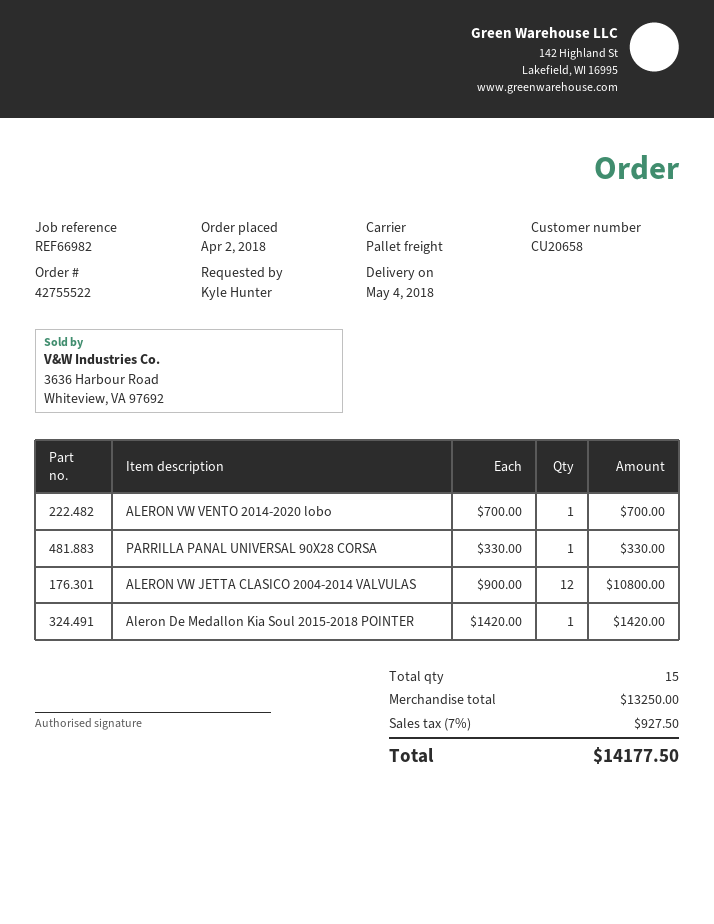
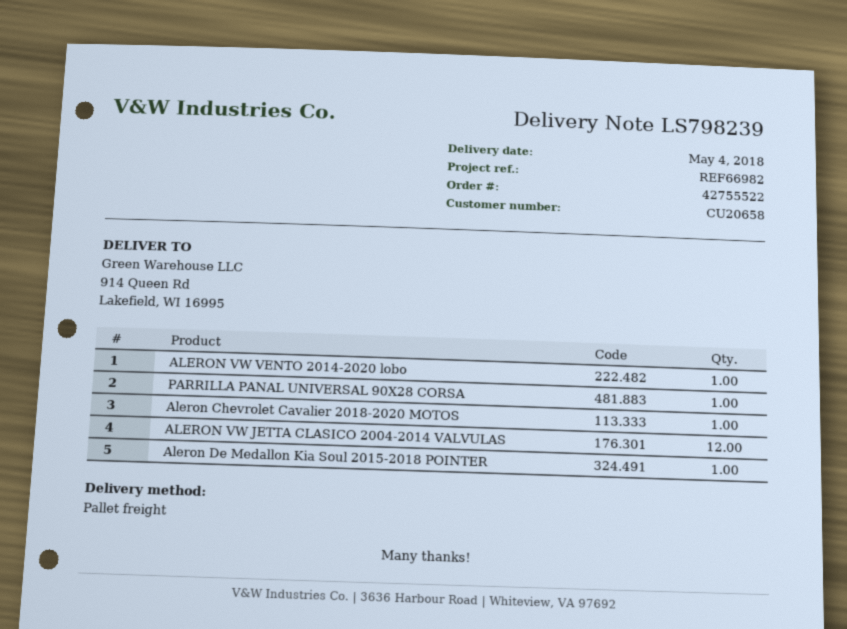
Aleron Chevrolet Cavalier 2018-2020 MOTOS: none -> 1

